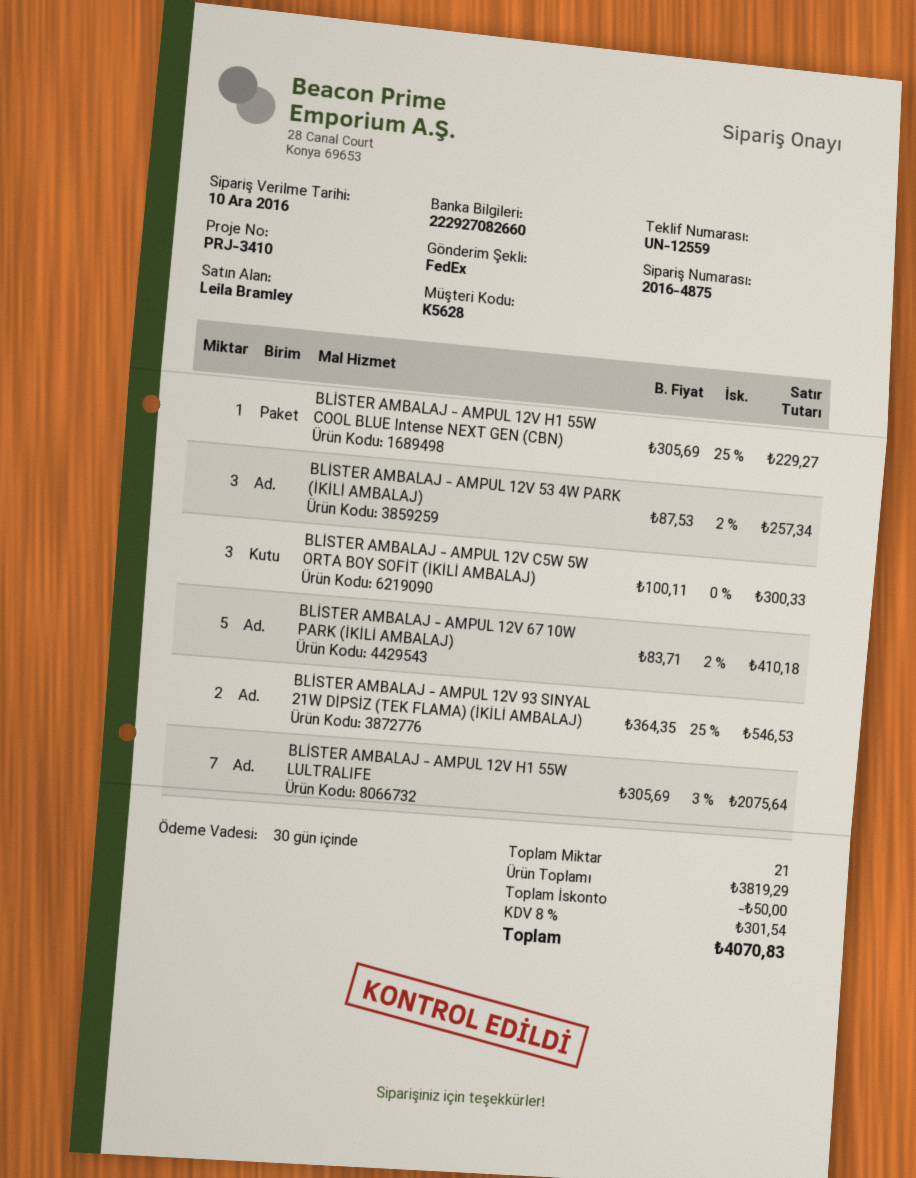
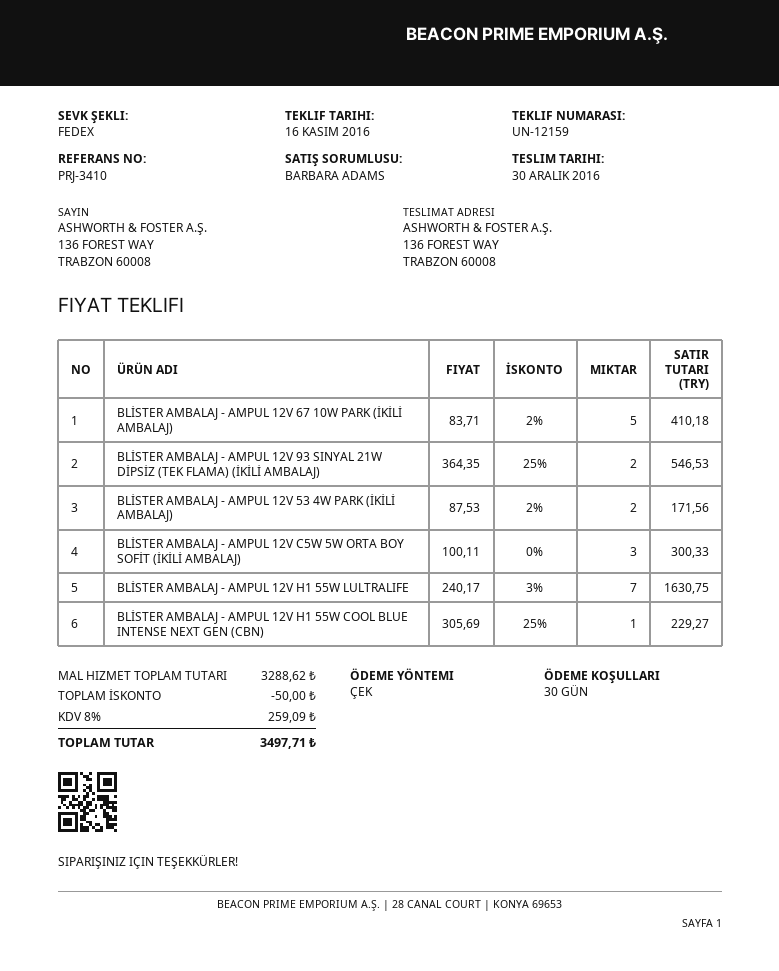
quote number: UN-12559 -> UN-12159
BLİSTER AMBALAJ - AMPUL 12V 53 4W PARK (İKİLİ AMBALAJ): 3 x 87.53 - 2% = 257.34 -> 2 x 87.53 - 2% = 171.56
BLİSTER AMBALAJ - AMPUL 12V H1 55W LULTRALIFE: 7 x 305.69 - 3% = 2075.64 -> 7 x 240.17 - 3% = 1630.75
subtotal: 3819.29 -> 3288.62
tax: 8% = 301.54 -> 8% = 259.09
total: 4070.83 -> 3497.71

